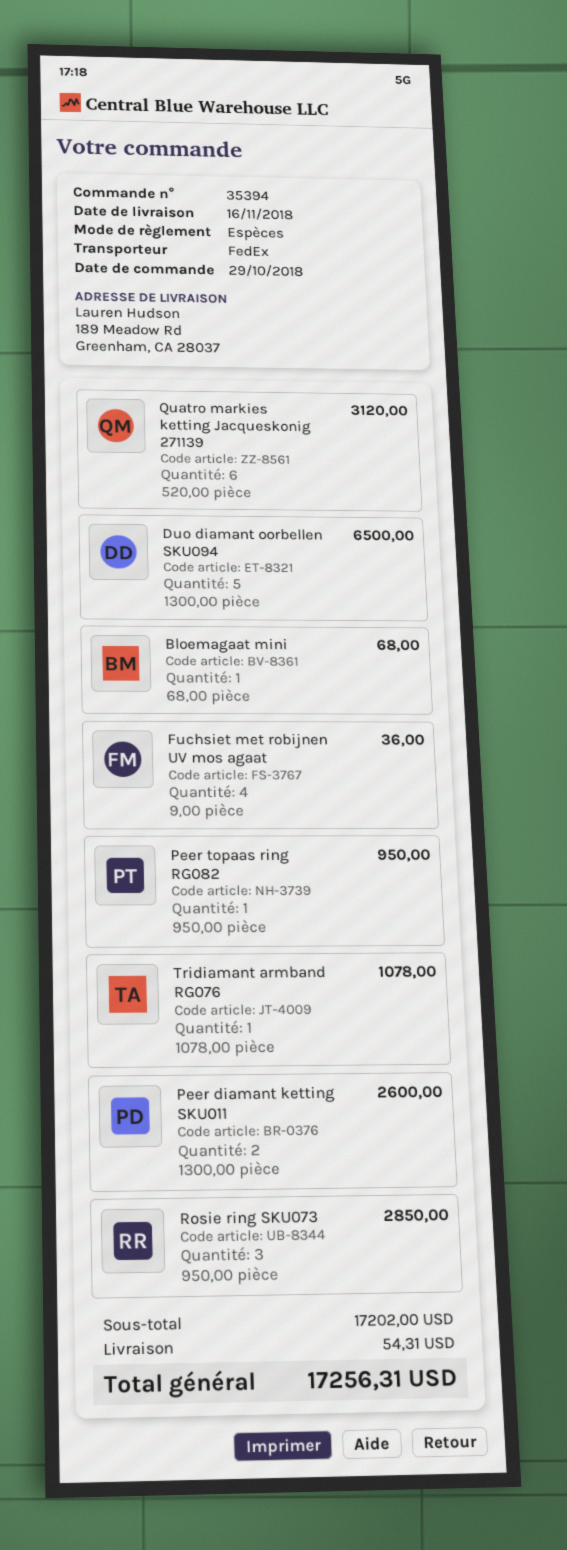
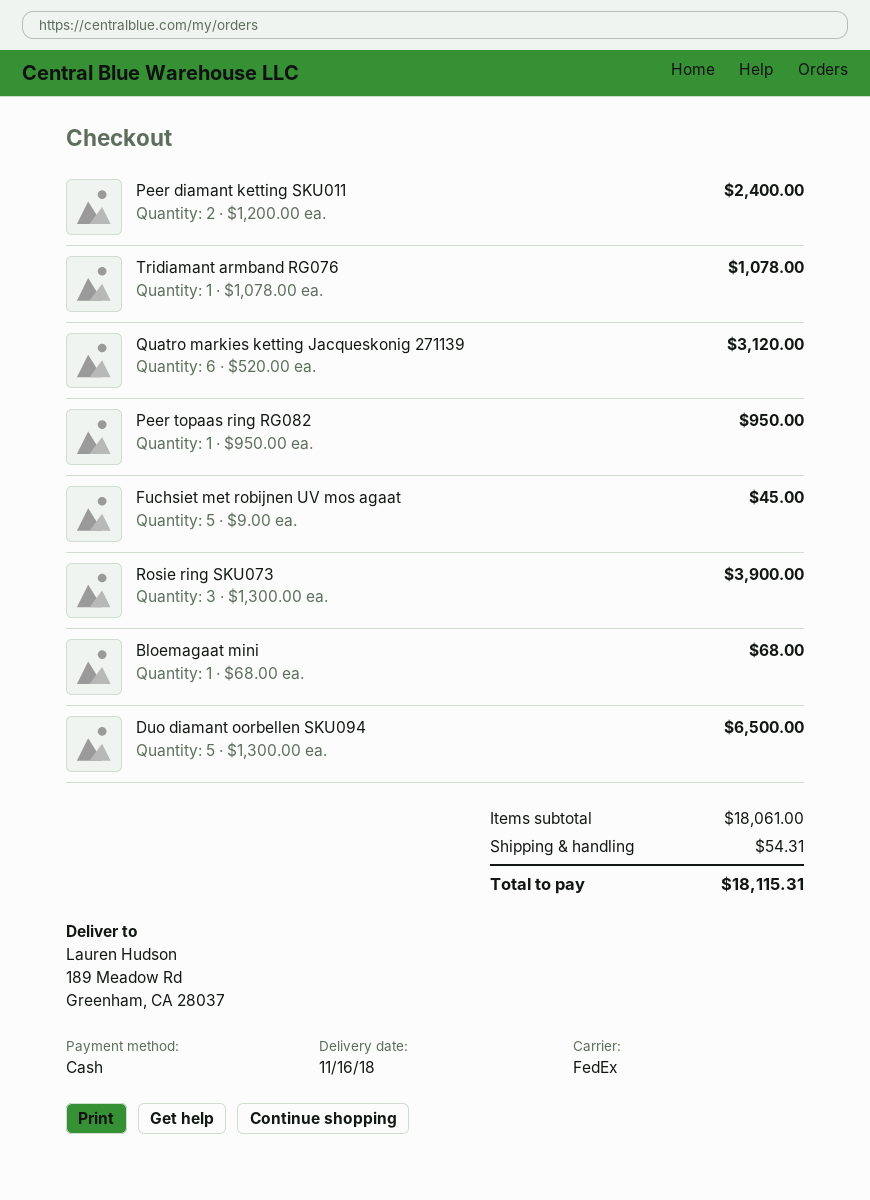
Fuchsiet met robijnen UV mos agaat: 4 x 9.00 = 36.00 -> 5 x 9.00 = 45.00
Peer diamant ketting SKU011: 2 x 1300.00 = 2600.00 -> 2 x 1200.00 = 2400.00
Rosie ring SKU073: 3 x 950.00 = 2850.00 -> 3 x 1300.00 = 3900.00
subtotal: 17202.00 -> 18061.00
total: 17256.31 -> 18115.31

